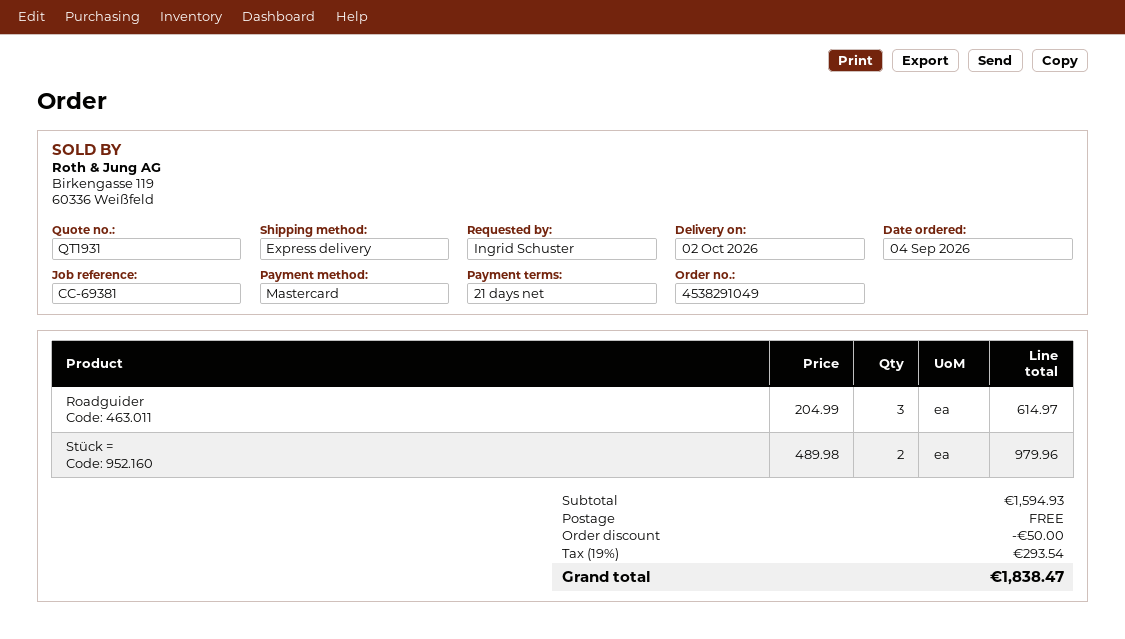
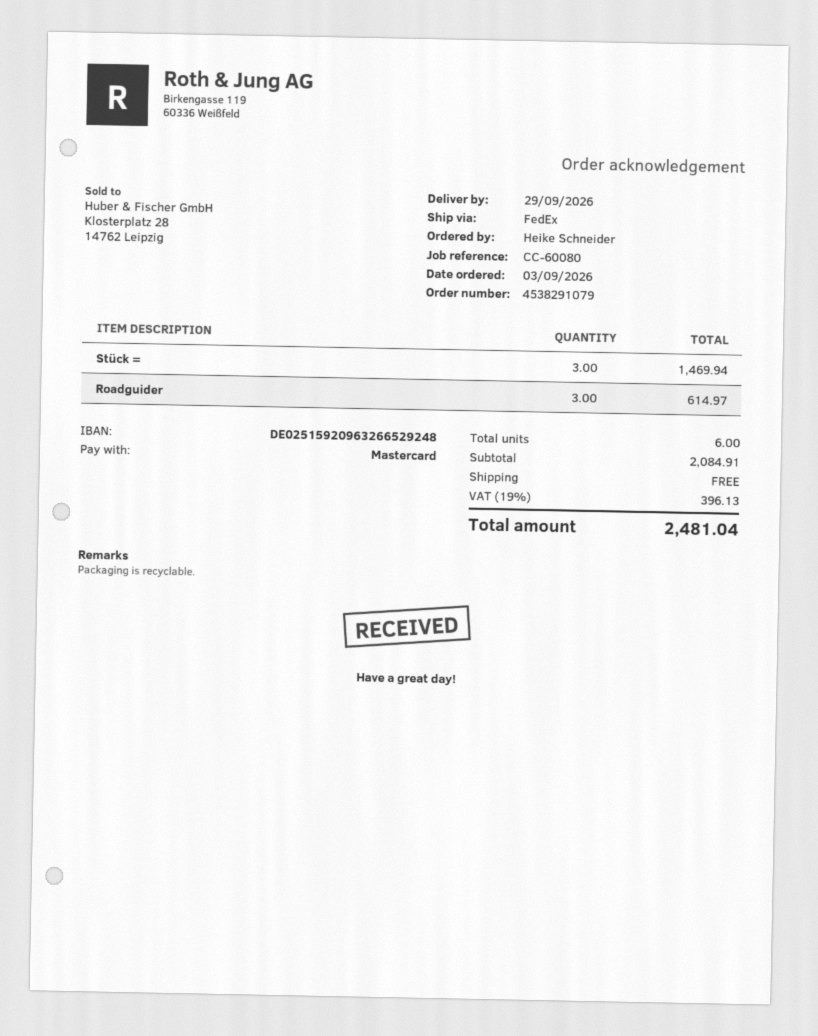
order number: 4538291049 -> 4538291079
order date: 2026-09-04 -> 2026-09-03
delivery date: 2026-10-02 -> 2026-09-29
reference: CC-69381 -> CC-60080
ordered by: Ingrid Schuster -> Heike Schneider
shipping method: express -> FedEx
Stück =: 2 for 979.96 -> 3 for 1469.94
subtotal: 1594.93 -> 2084.91
discount: 50.00 -> none
tax: 19% = 293.54 -> 19% = 396.13
total: 1838.47 -> 2481.04

